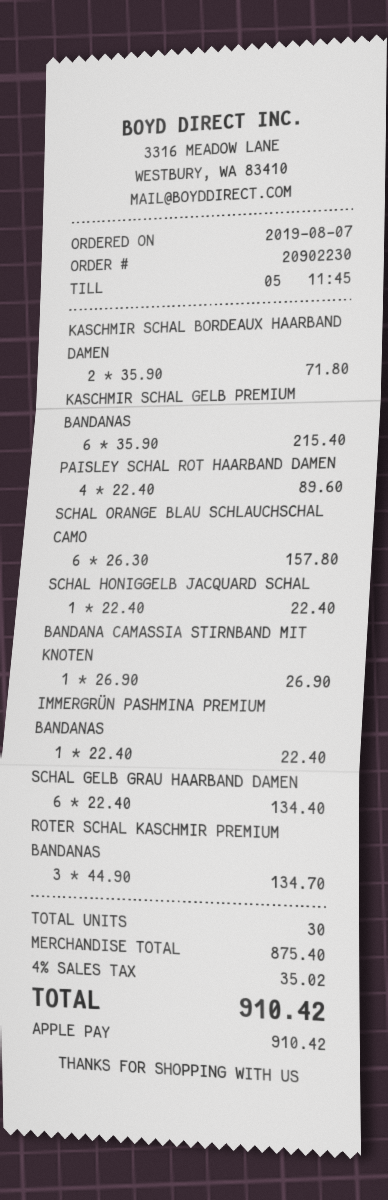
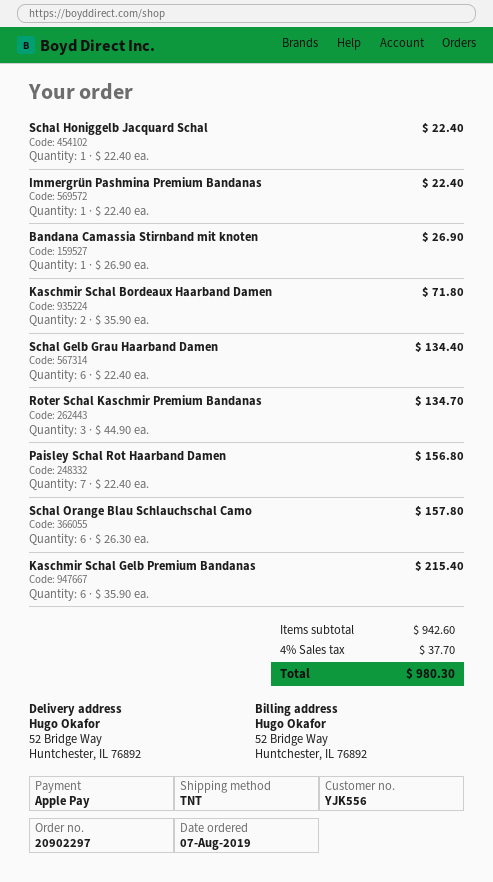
order number: 20902230 -> 20902297
PAISLEY SCHAL ROT HAARBAND DAMEN: 4 x 22.40 = 89.60 -> 7 x 22.40 = 156.80
subtotal: 875.40 -> 942.60
tax: 4% = 35.02 -> 4% = 37.70
total: 910.42 -> 980.30

